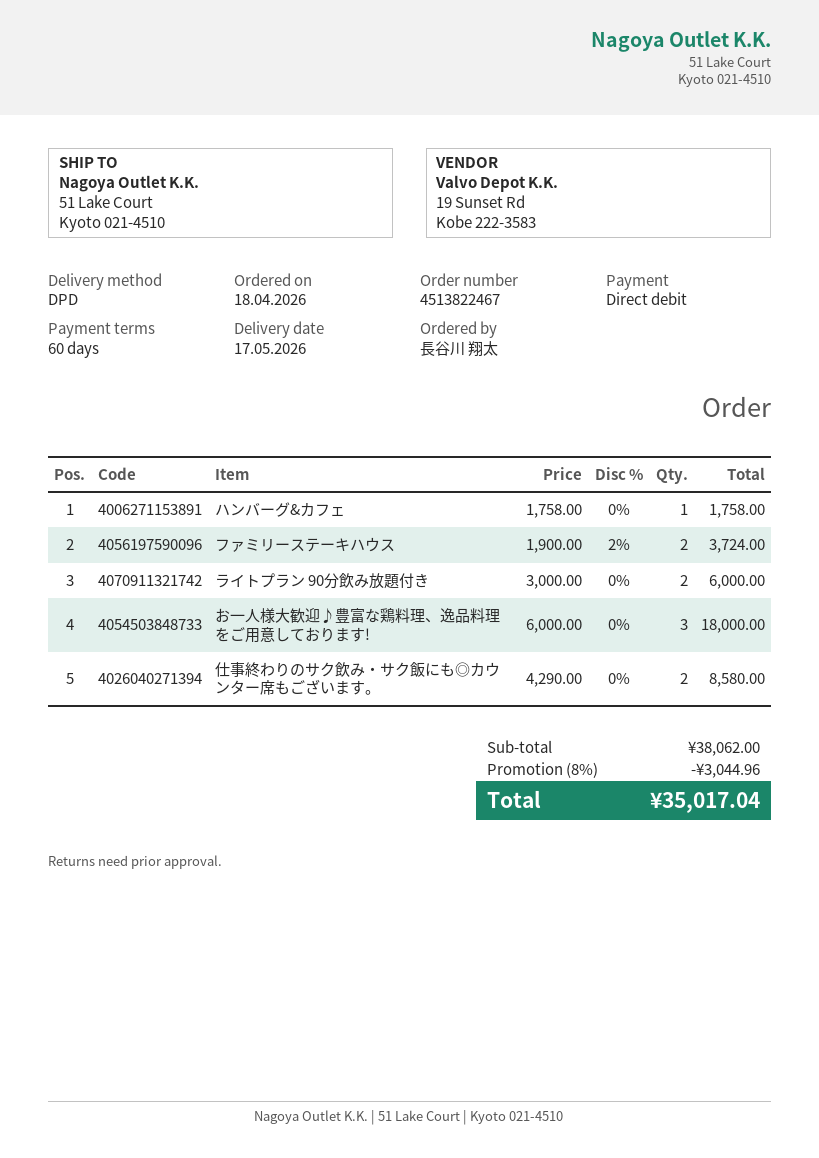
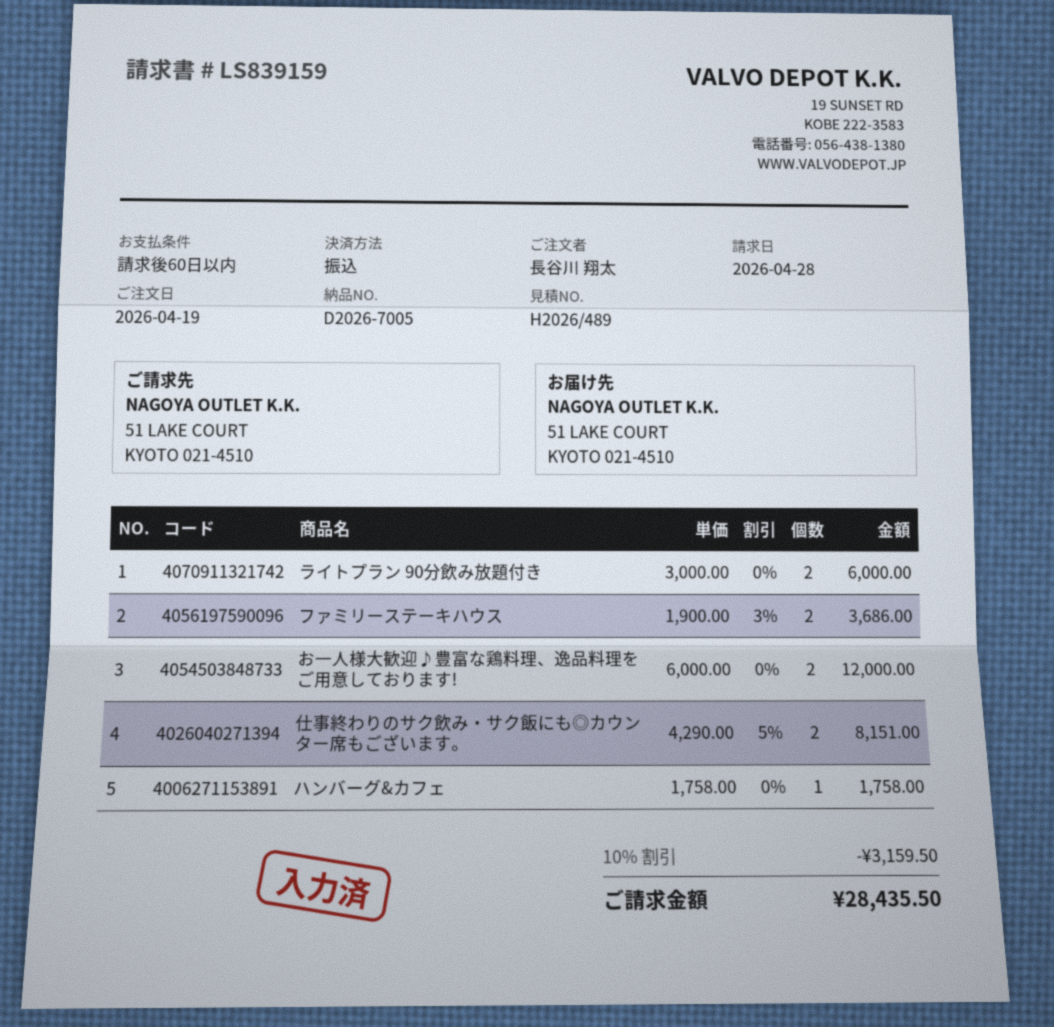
order date: 2026-04-18 -> 2026-04-19
payment method: direct debit -> bank transfer
ファミリーステーキハウス: 2 x 1900.00 - 2% = 3724.00 -> 2 x 1900.00 - 3% = 3686.00
お一人様大歓迎♪豊富な鶏料理、逸品料理をご用意しております!: 3 x 6000.00 = 18000.00 -> 2 x 6000.00 = 12000.00
仕事終わりのサク飲み・サク飯にも◎カウンター席もございます。: 2 x 4290.00 = 8580.00 -> 2 x 4290.00 - 5% = 8151.00
discount: 8% = 3044.96 -> 10% = 3159.50
total: 35017.04 -> 28435.50

